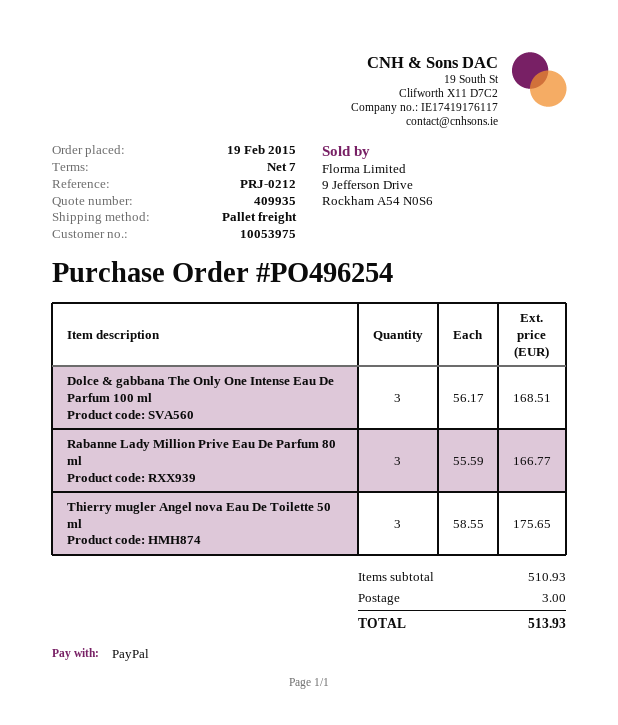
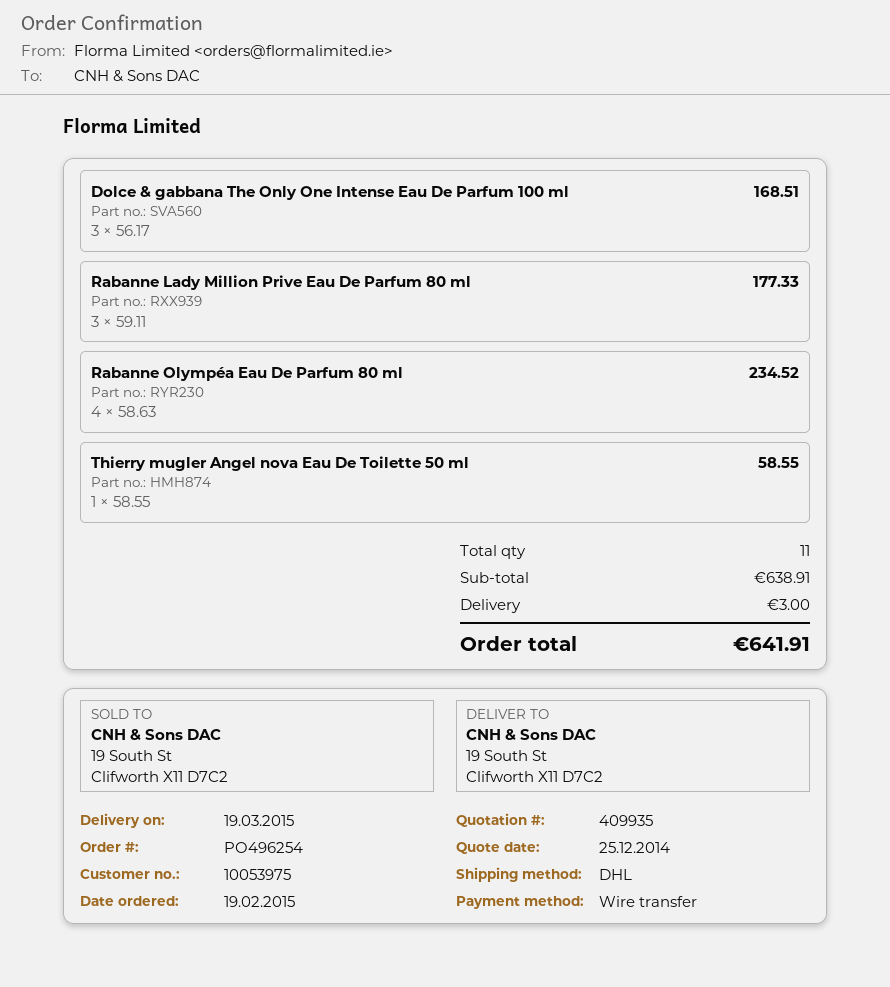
payment method: PayPal -> bank transfer
shipping method: pallet freight -> DHL
Rabanne Lady Million Prive Eau De Parfum 80 ml: 3 x 55.59 = 166.77 -> 3 x 59.11 = 177.33
Thierry mugler Angel nova Eau De Toilette 50 ml: 3 x 58.55 = 175.65 -> 1 x 58.55 = 58.55
Rabanne Olympéa Eau De Parfum 80 ml: none -> 4 x 58.63 = 234.52
subtotal: 510.93 -> 638.91
total: 513.93 -> 641.91

